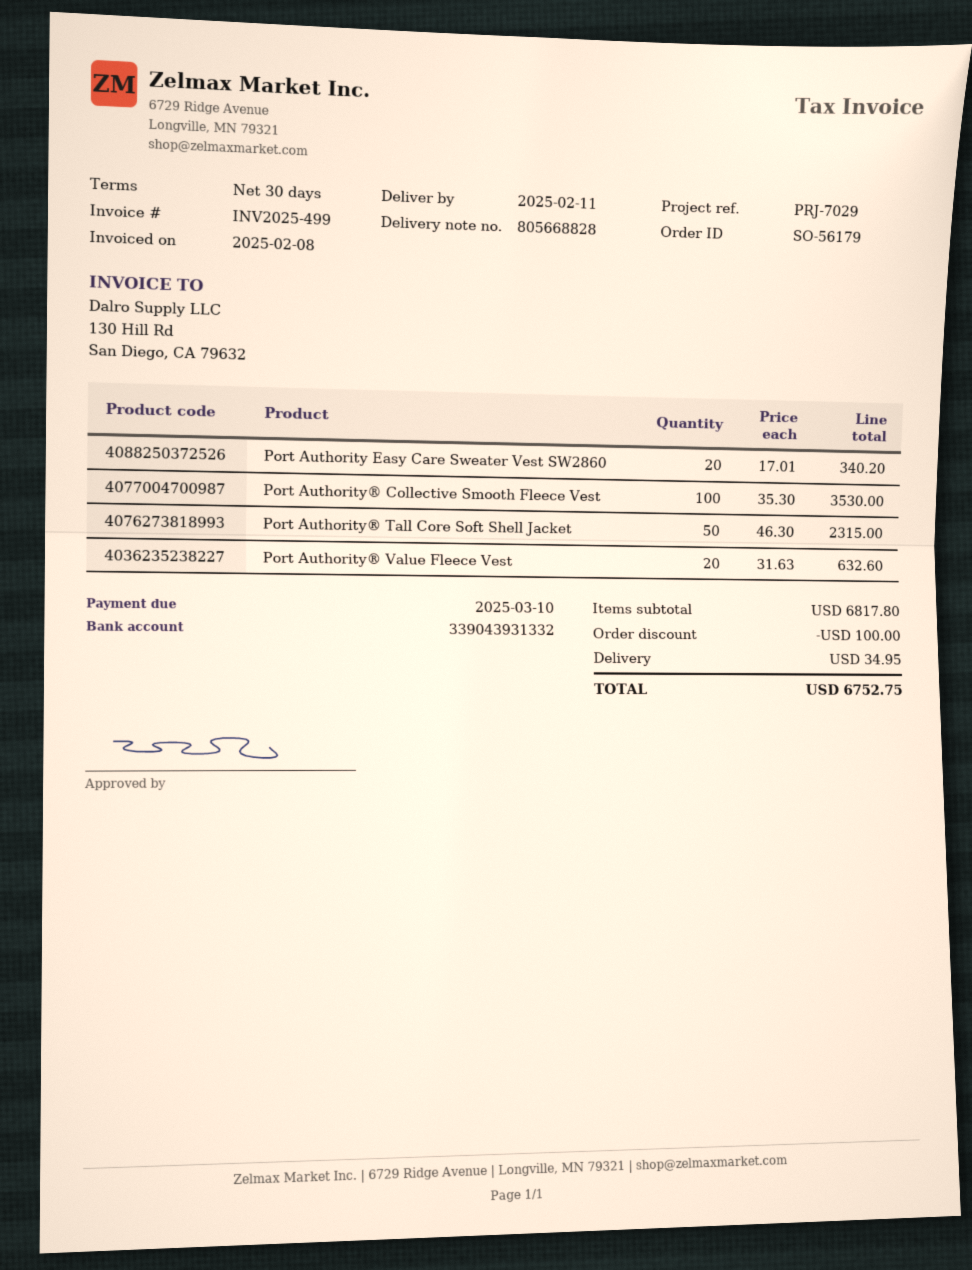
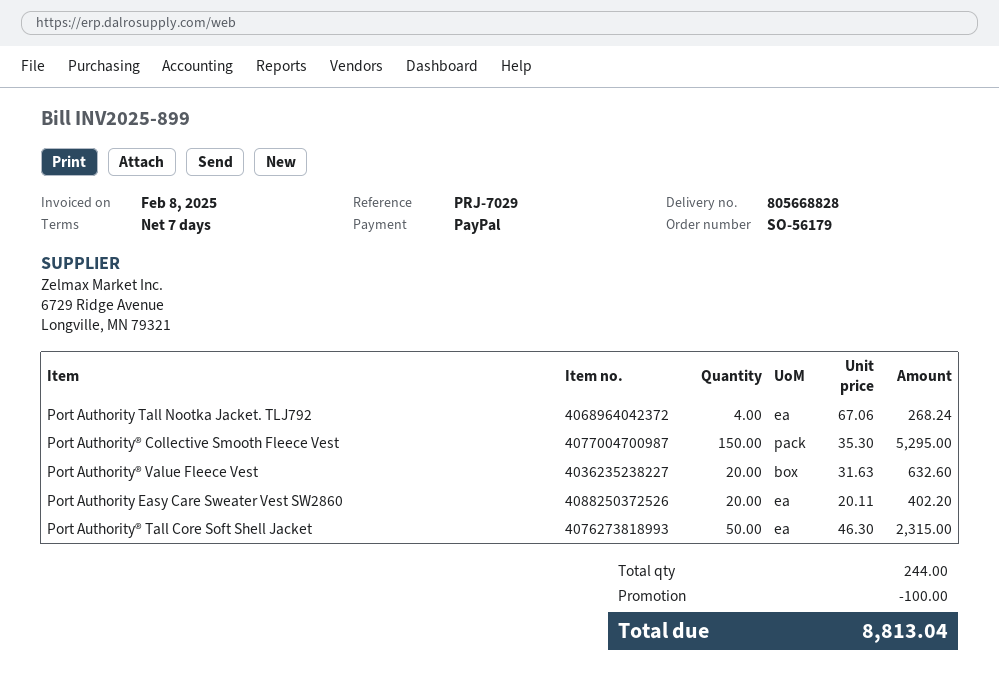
invoice number: INV2025-499 -> INV2025-899
payment terms: 30 days -> 7 days
Port Authority Easy Care Sweater Vest SW2860: 20 x 17.01 = 340.20 -> 20 x 20.11 = 402.20
Port Authority® Collective Smooth Fleece Vest: 100 x 35.30 = 3530.00 -> 150 x 35.30 = 5295.00
Port Authority Tall Nootka Jacket. TLJ792: none -> 4 x 67.06 = 268.24
shipping: 34.95 -> none
total: 6752.75 -> 8813.04

